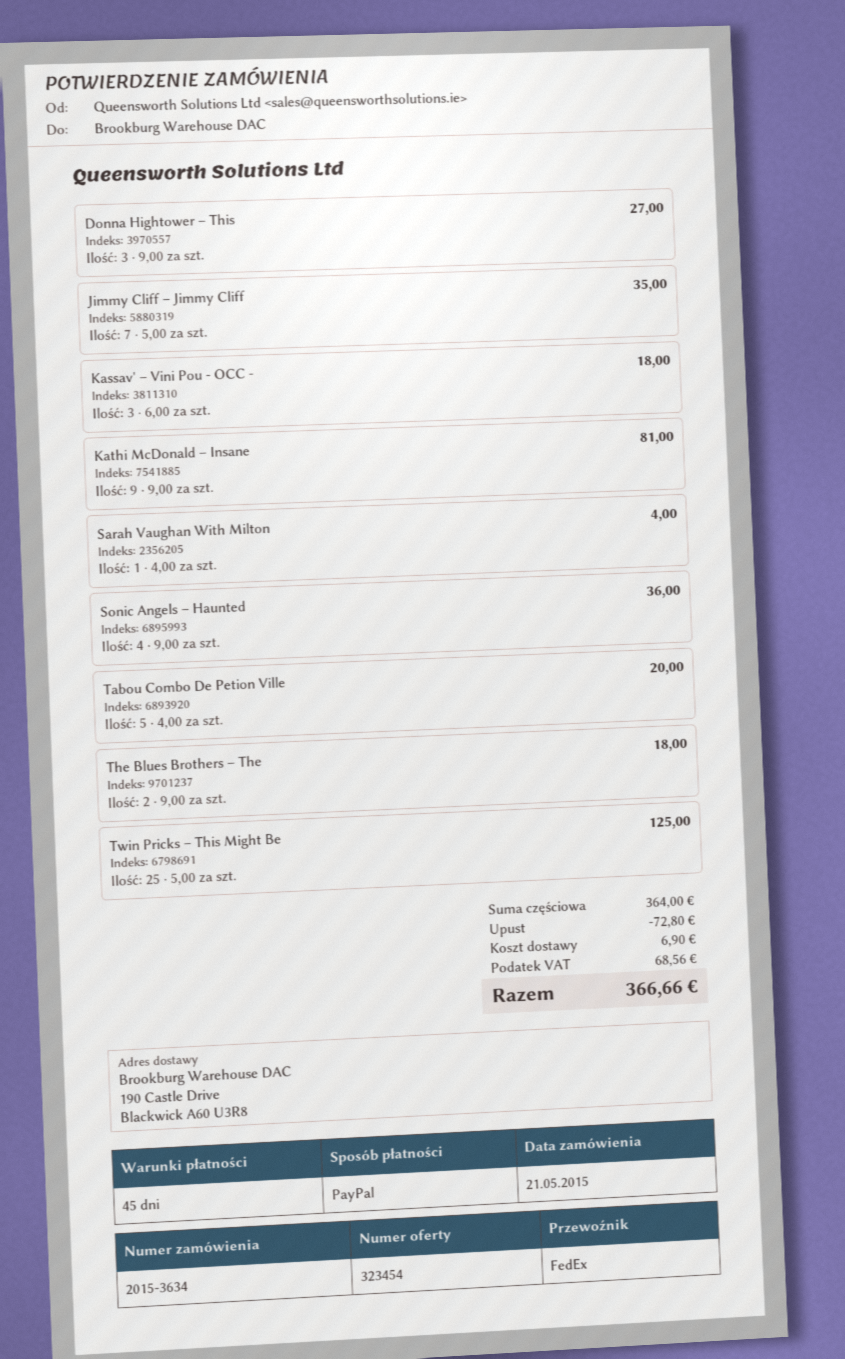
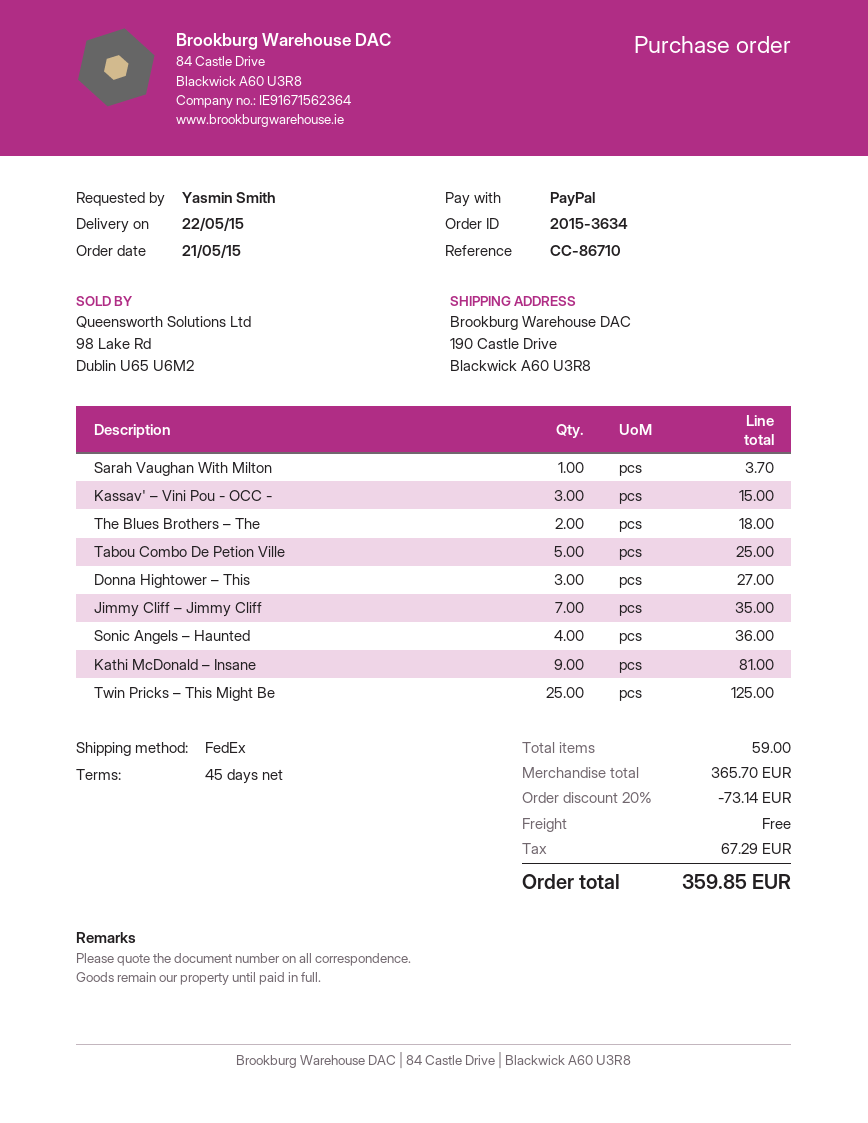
Kassav' – Vini Pou - OCC -: 3 for 18.00 -> 3 for 15.00
Sarah Vaughan With Milton: 1 for 4.00 -> 1 for 3.70
Tabou Combo De Petion Ville: 5 for 20.00 -> 5 for 25.00
subtotal: 364.00 -> 365.70
discount: 72.80 -> 73.14
shipping: 6.90 -> 0.00
tax: 68.56 -> 67.29
total: 366.66 -> 359.85

